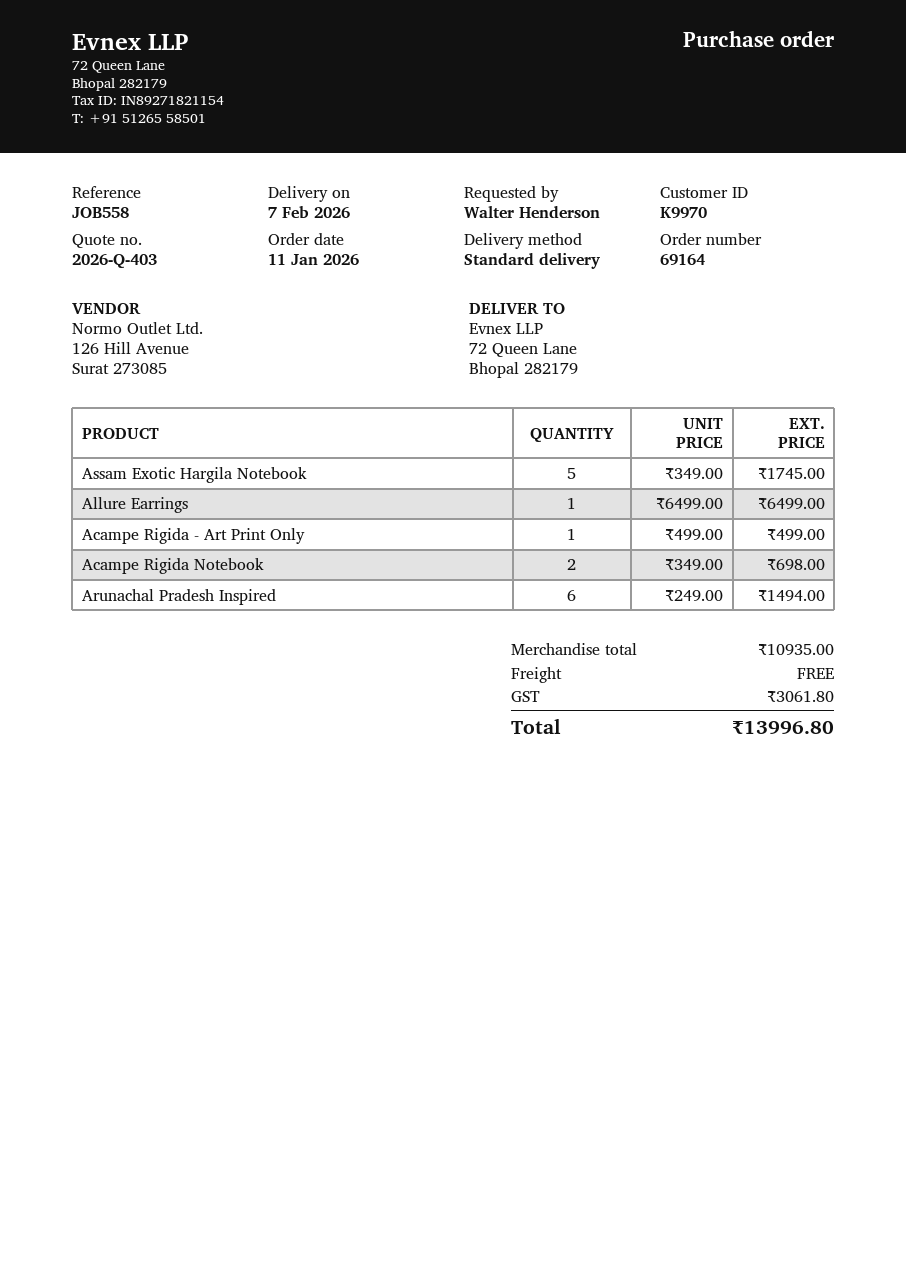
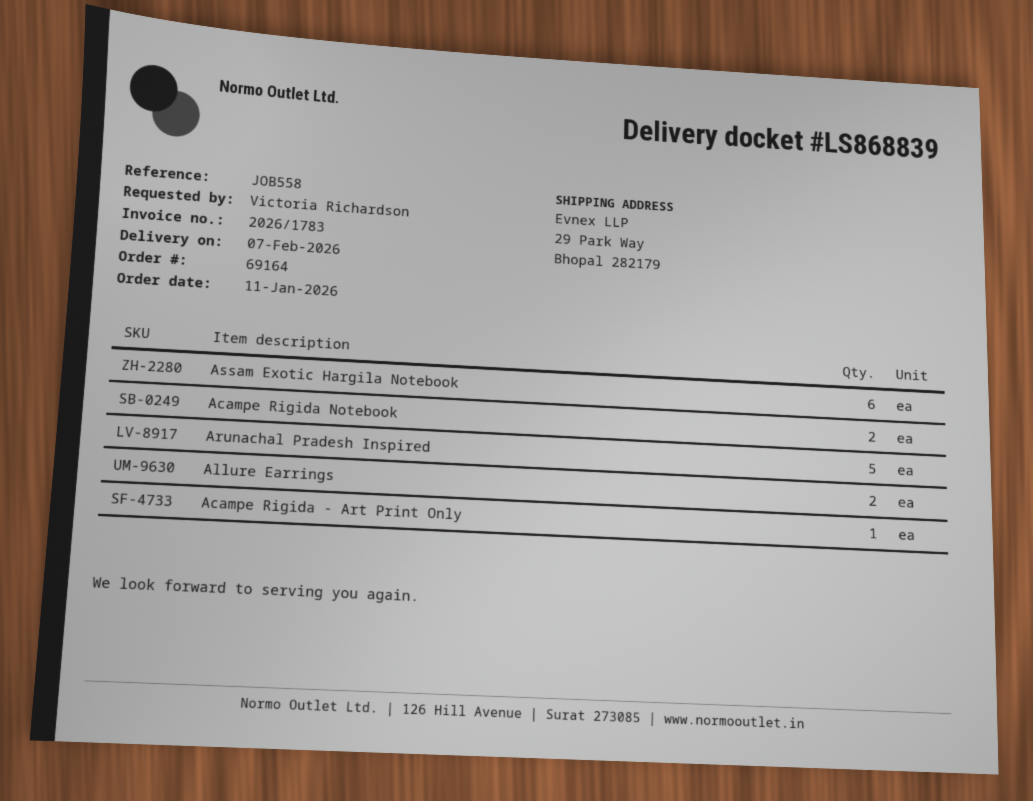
ordered by: Walter Henderson -> Victoria Richardson
ship to: 72 Queen Lane, Bhopal 282179 -> 29 Park Way, Bhopal 282179
Assam Exotic Hargila Notebook: 5 -> 6
Allure Earrings: 1 -> 2
Arunachal Pradesh Inspired: 6 -> 5

